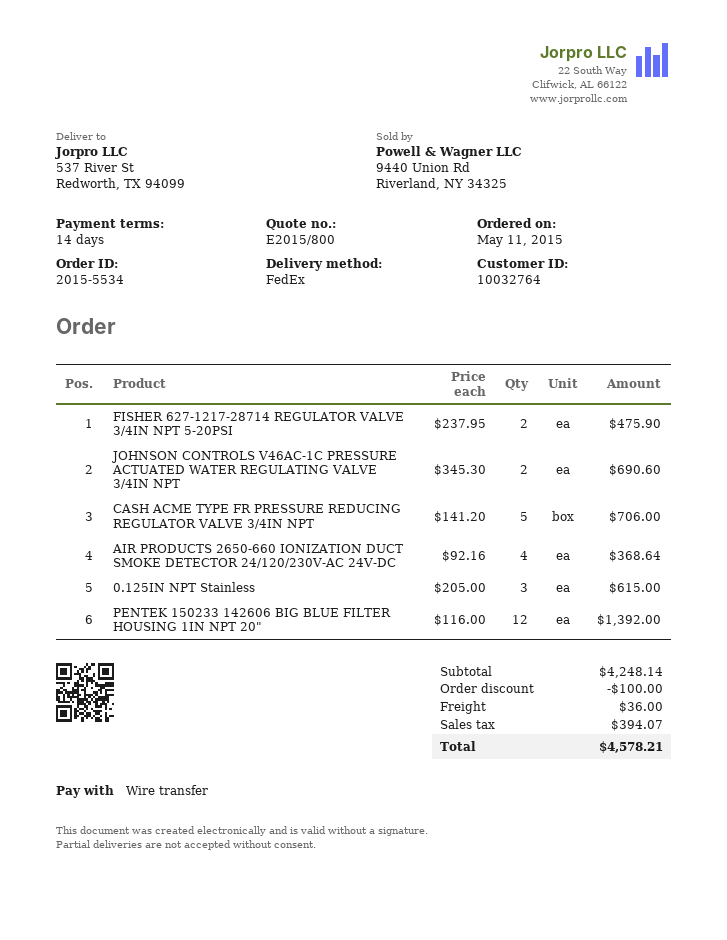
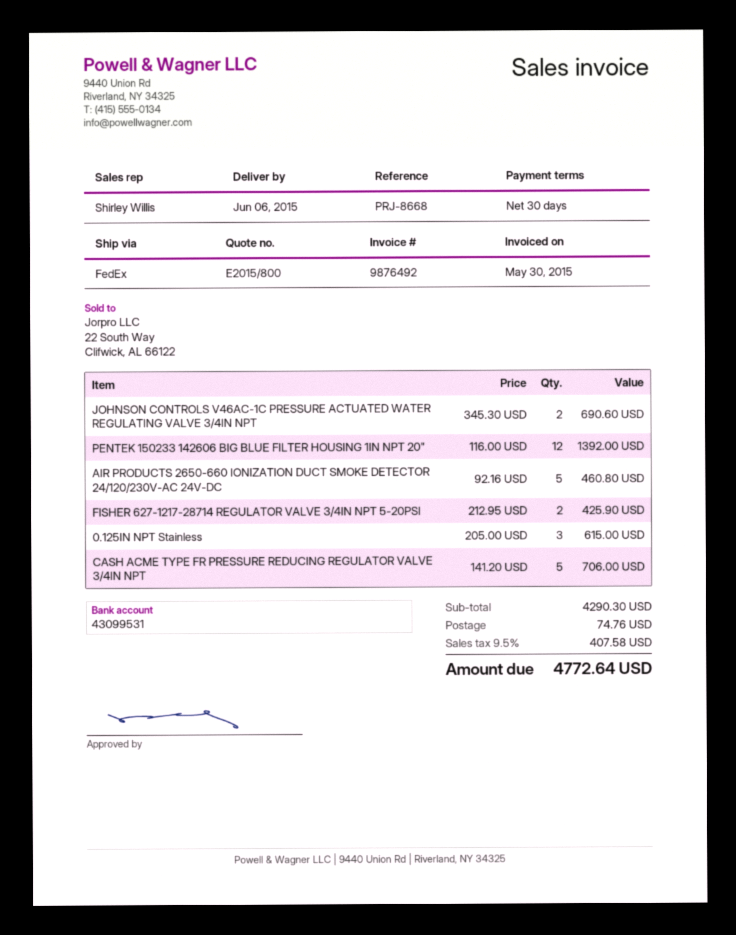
payment terms: 14 days -> 30 days
FISHER 627-1217-28714 REGULATOR VALVE 3/4IN NPT 5-20PSI: 2 x 237.95 = 475.90 -> 2 x 212.95 = 425.90
AIR PRODUCTS 2650-660 IONIZATION DUCT SMOKE DETECTOR 24/120/230V-AC 24V-DC: 4 x 92.16 = 368.64 -> 5 x 92.16 = 460.80
subtotal: 4248.14 -> 4290.30
discount: 100.00 -> none
shipping: 36.00 -> 74.76
tax: 394.07 -> 407.58
total: 4578.21 -> 4772.64

